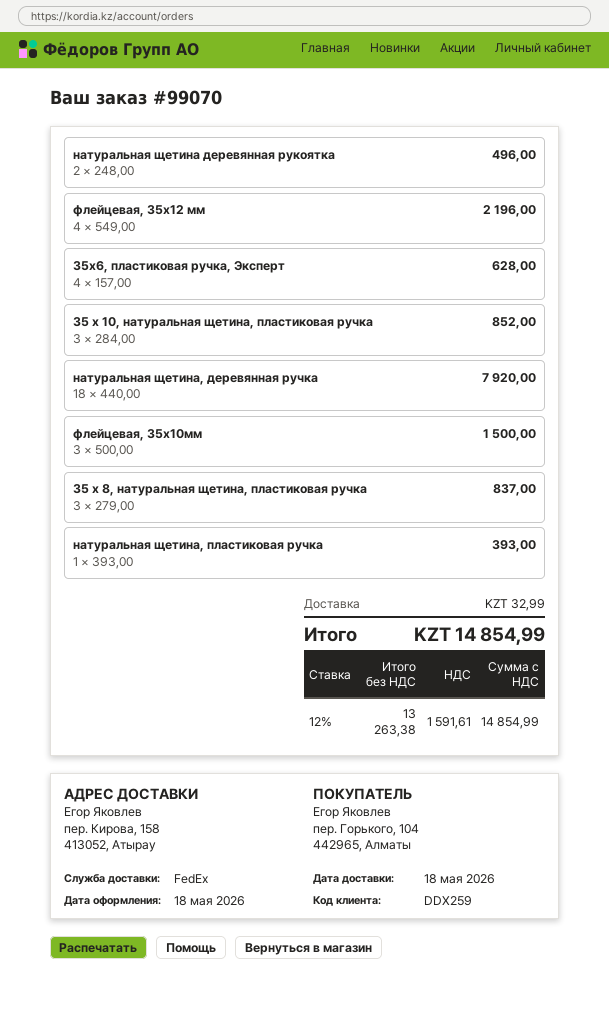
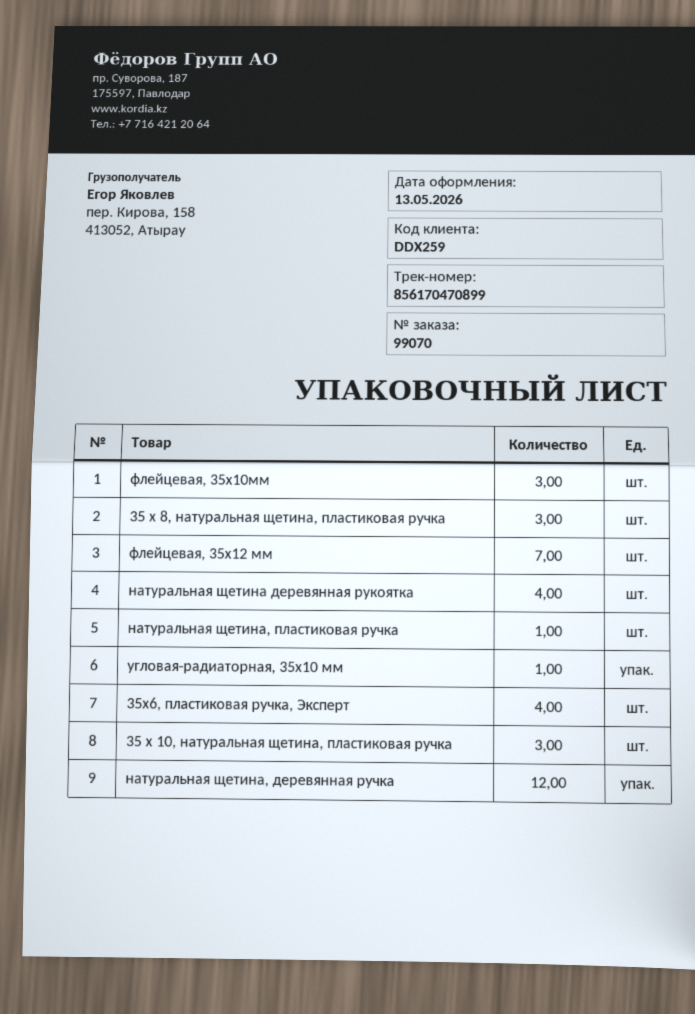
order date: 2026-05-18 -> 2026-05-13
натуральная щетина деревянная рукоятка: 2 -> 4
флейцевая, 35x12 мм: 4 -> 7
натуральная щетина, деревянная ручка: 18 -> 12
угловая-радиаторная, 35x10 мм: none -> 1

